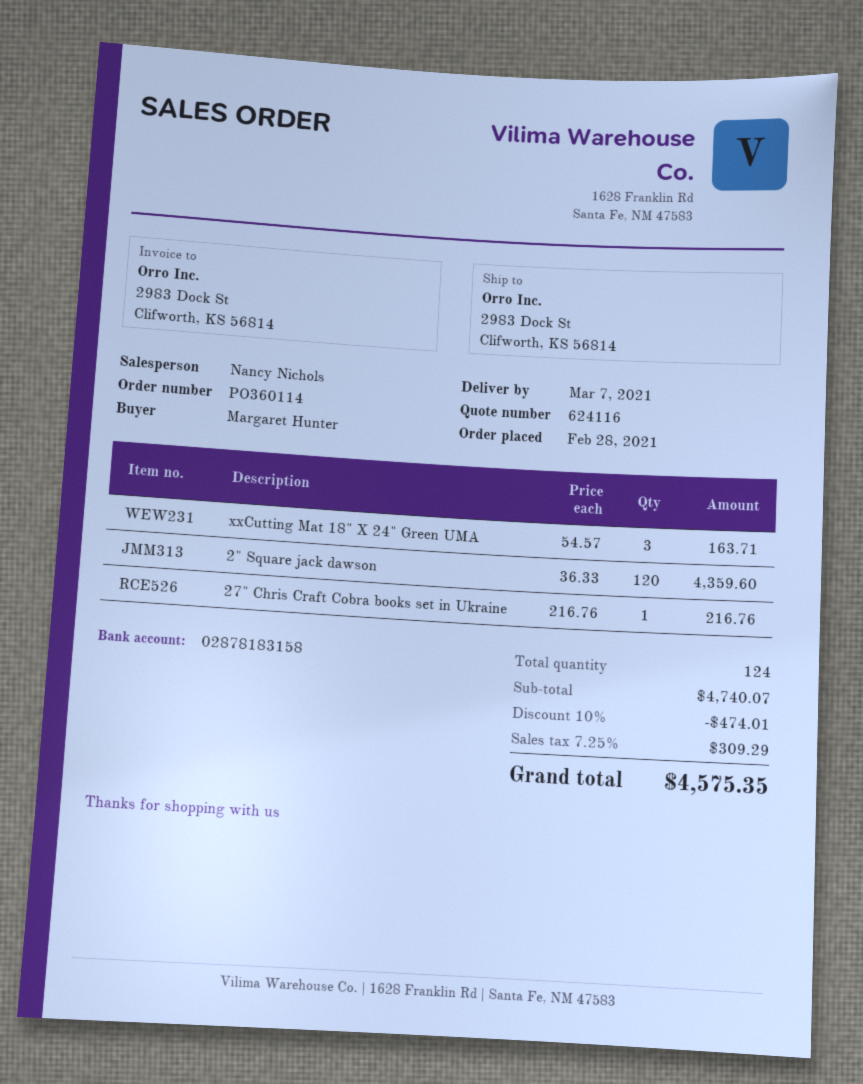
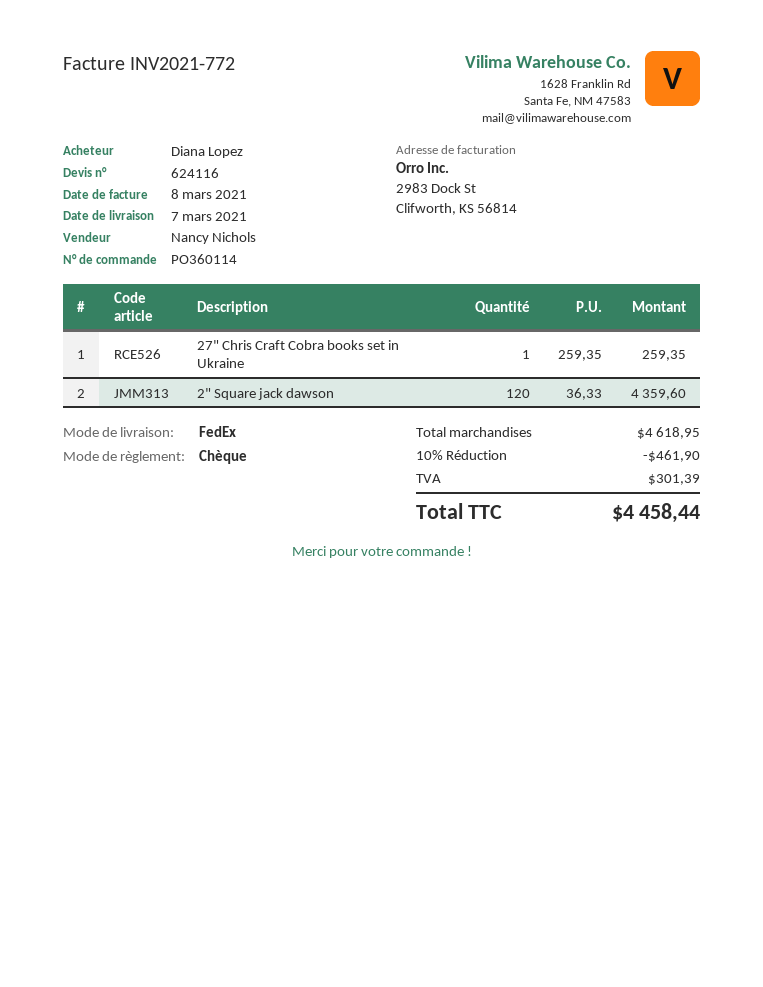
ordered by: Margaret Hunter -> Diana Lopez
xxCutting Mat 18" X 24" Green UMA: 3 x 54.57 = 163.71 -> none
27" Chris Craft Cobra books set in Ukraine: 1 x 216.76 = 216.76 -> 1 x 259.35 = 259.35
subtotal: 4740.07 -> 4618.95
discount: 10% = 474.01 -> 10% = 461.90
tax: 309.29 -> 301.39
total: 4575.35 -> 4458.44

